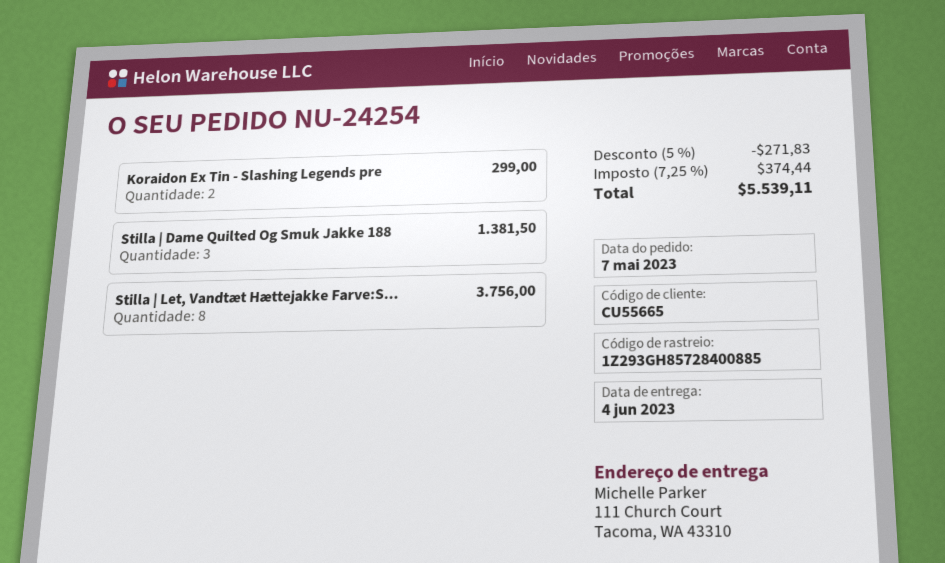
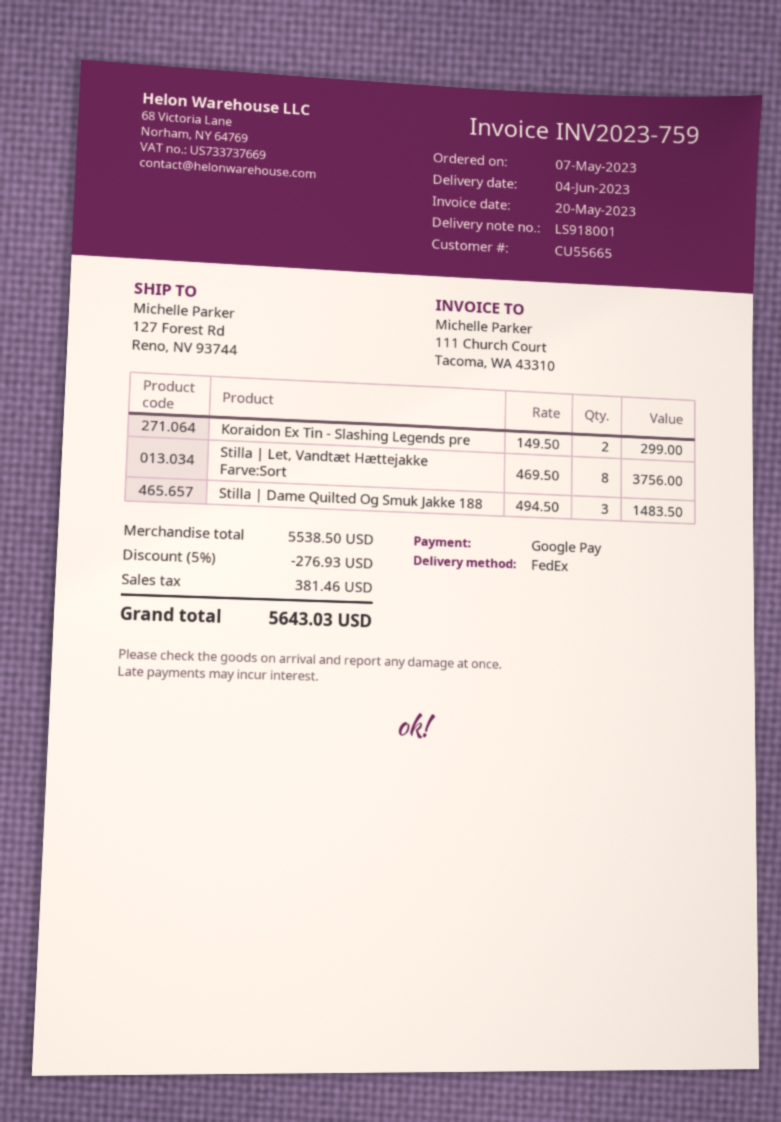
ship to: 111 Church Court, Tacoma, WA 43310 -> 127 Forest Rd, Reno, NV 93744
Stilla | Dame Quilted Og Smuk Jakke 188: 3 for 1381.50 -> 3 for 1483.50
discount: 5% = 271.83 -> 5% = 276.93
tax: 374.44 -> 381.46
total: 5539.11 -> 5643.03

